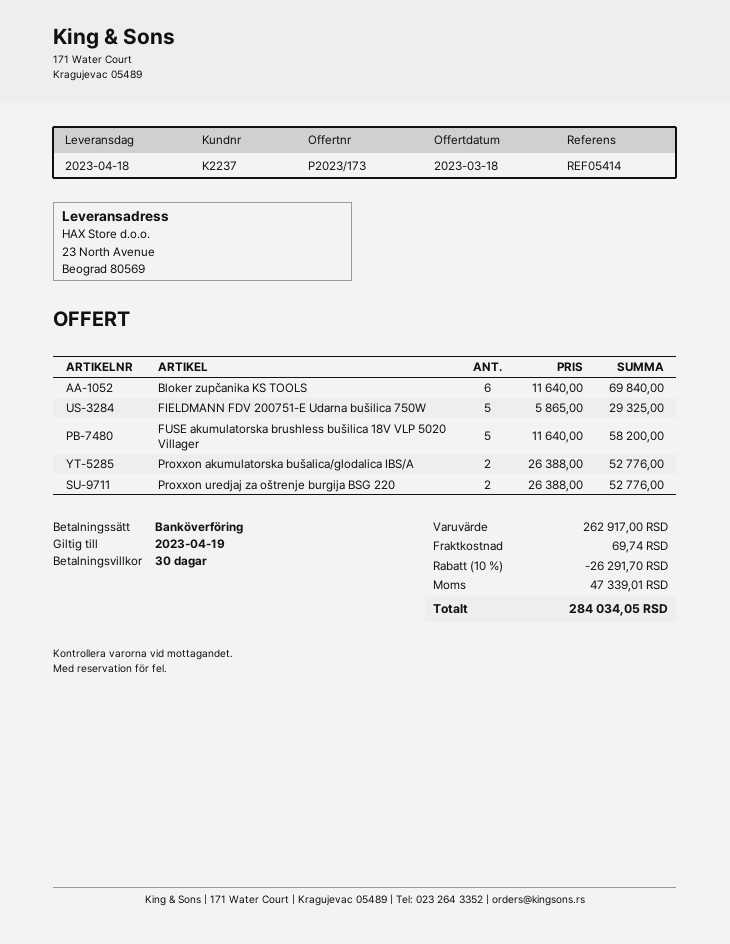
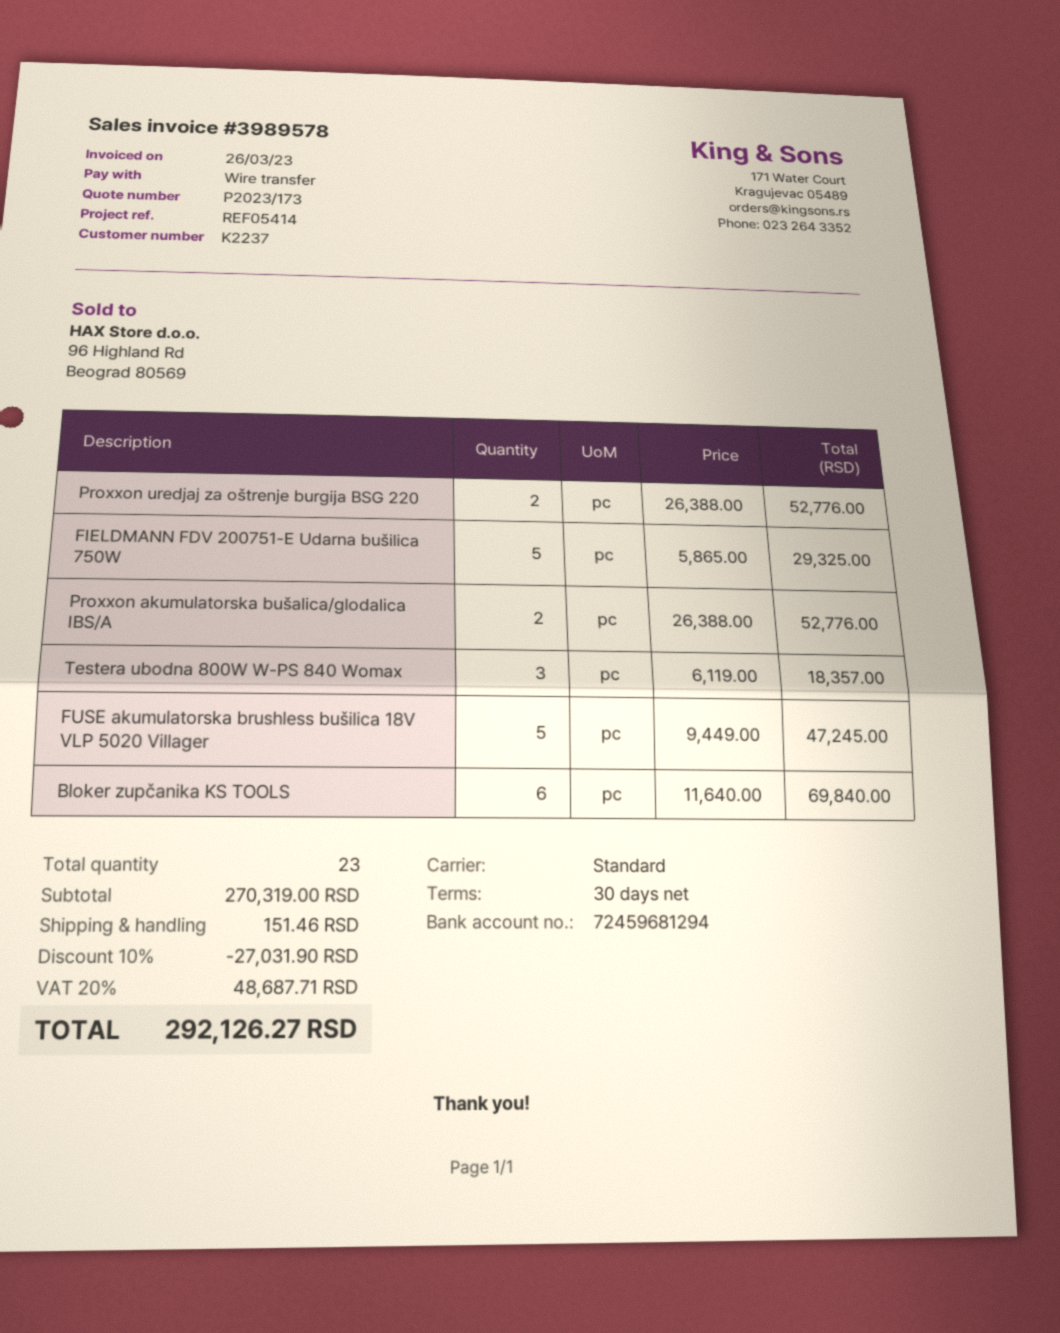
FUSE akumulatorska brushless bušilica 18V VLP 5020 Villager: 5 x 11640.00 = 58200.00 -> 5 x 9449.00 = 47245.00
Testera ubodna 800W W-PS 840 Womax: none -> 3 x 6119.00 = 18357.00
subtotal: 262917.00 -> 270319.00
discount: 10% = 26291.70 -> 10% = 27031.90
shipping: 69.74 -> 151.46
tax: 47339.01 -> 48687.71
total: 284034.05 -> 292126.27

